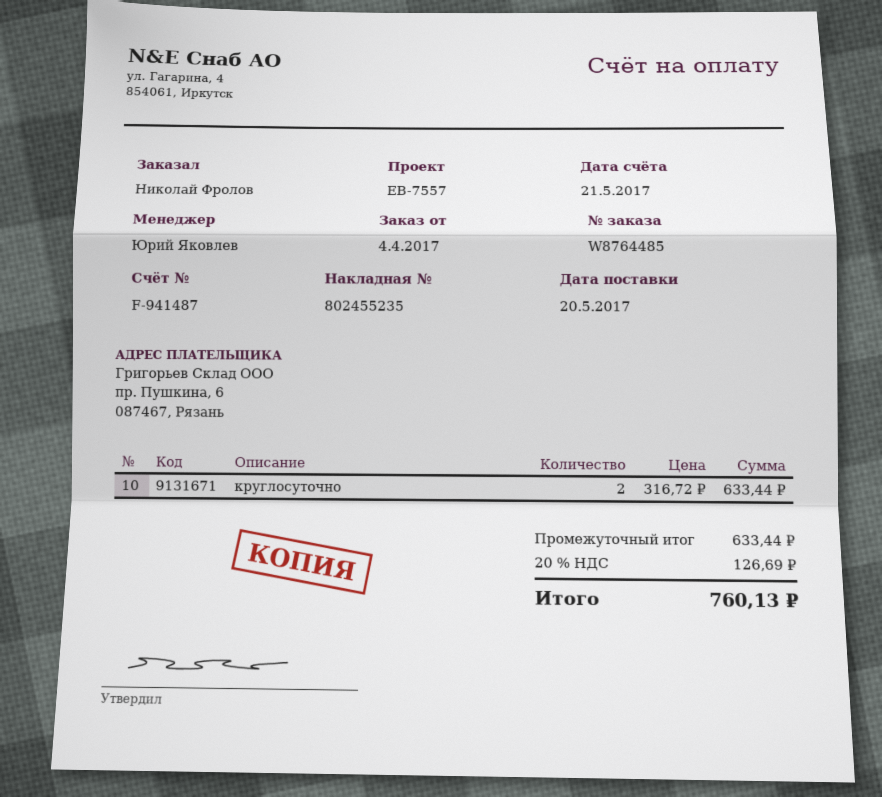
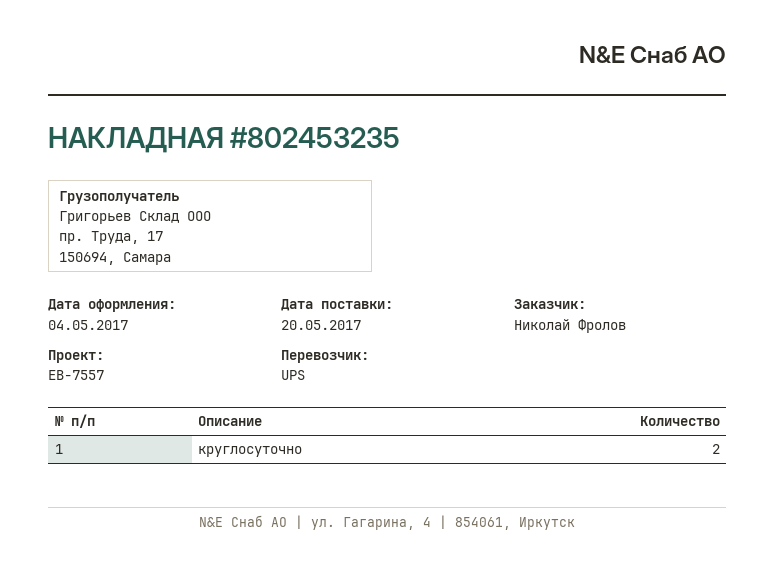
order date: 2017-04-04 -> 2017-05-04
delivery note number: 802455235 -> 802453235

